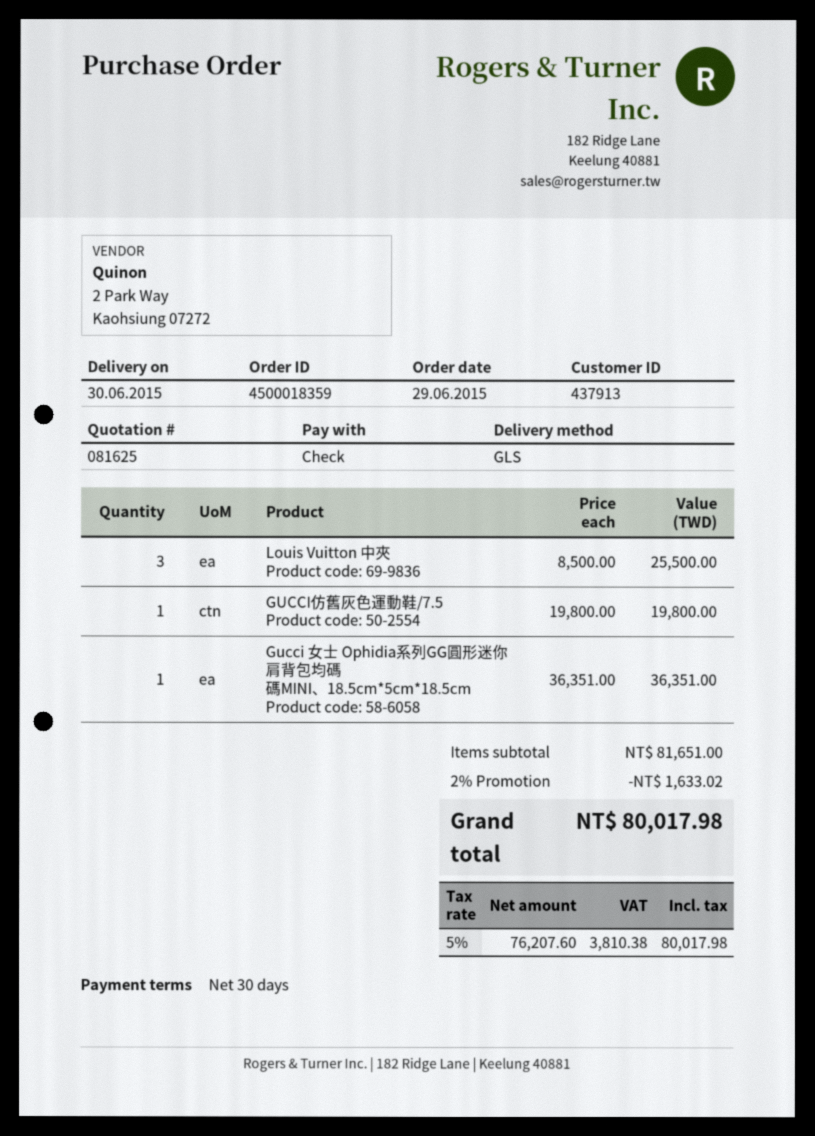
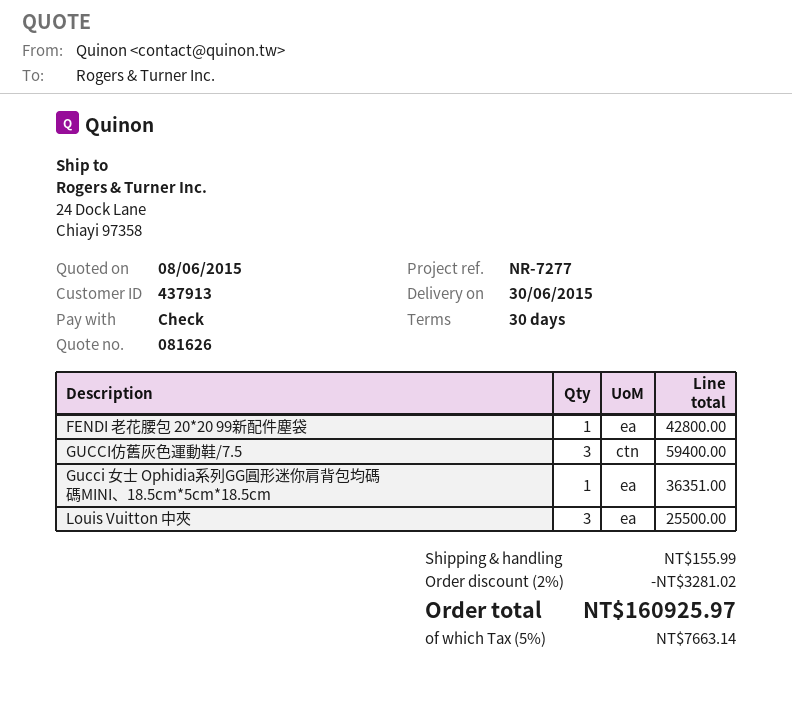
quote number: 081625 -> 081626
GUCCI仿舊灰色運動鞋/7.5: 1 for 19800.00 -> 3 for 59400.00
FENDI 老花腰包 20*20 99新配件塵袋: none -> 1 for 42800.00
discount: 2% = 1633.02 -> 2% = 3281.02
shipping: none -> 155.99
tax: 5% = 3810.38 -> 5% = 7663.14
total: 80017.98 -> 160925.97

